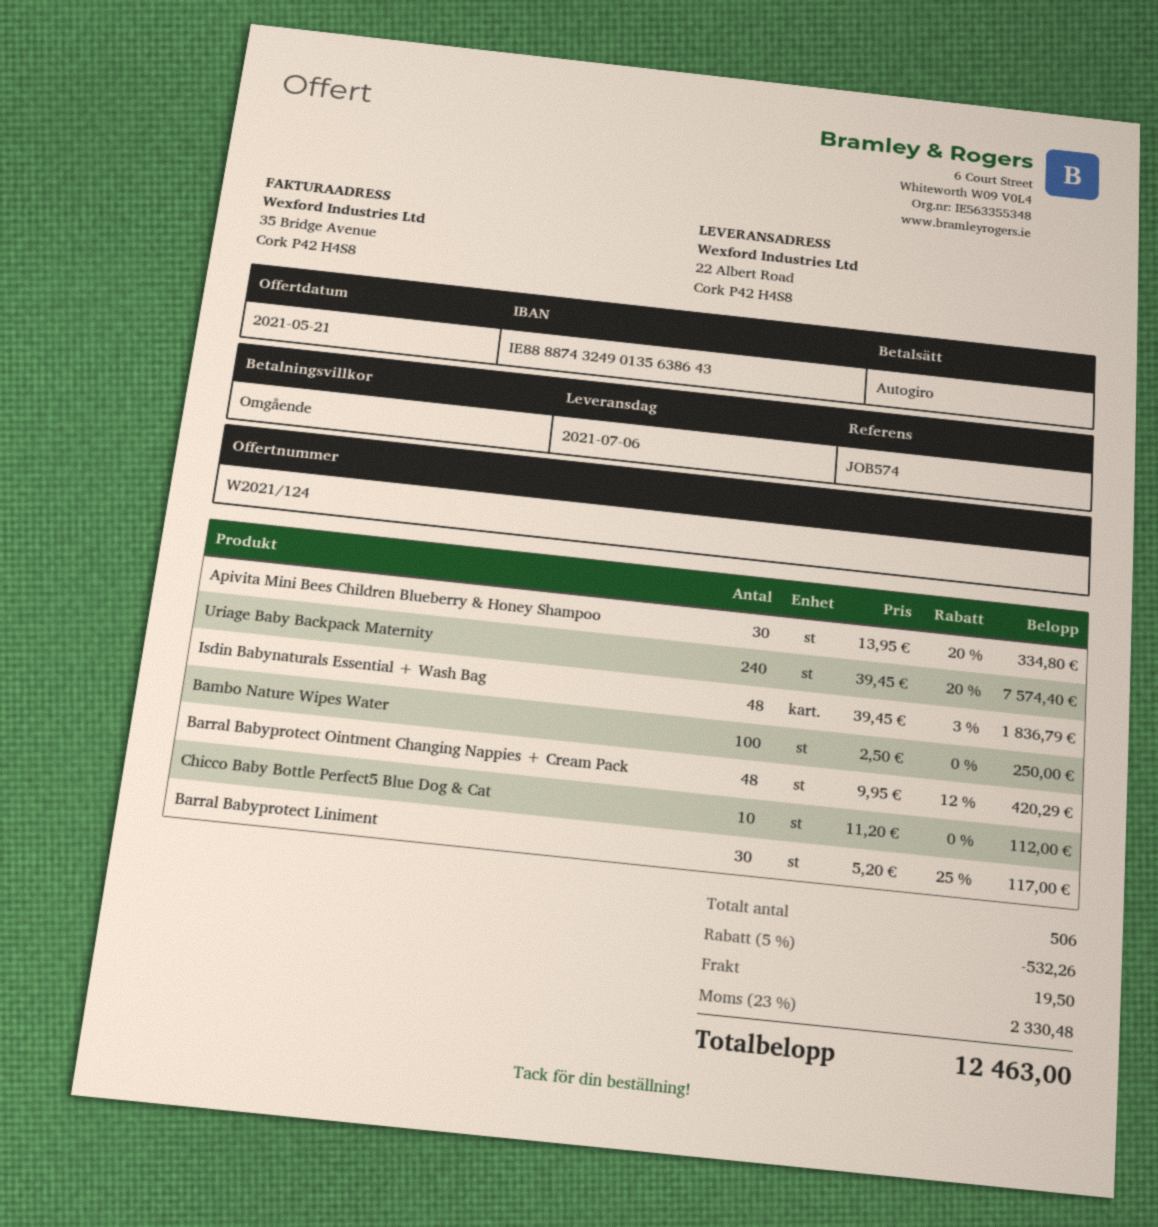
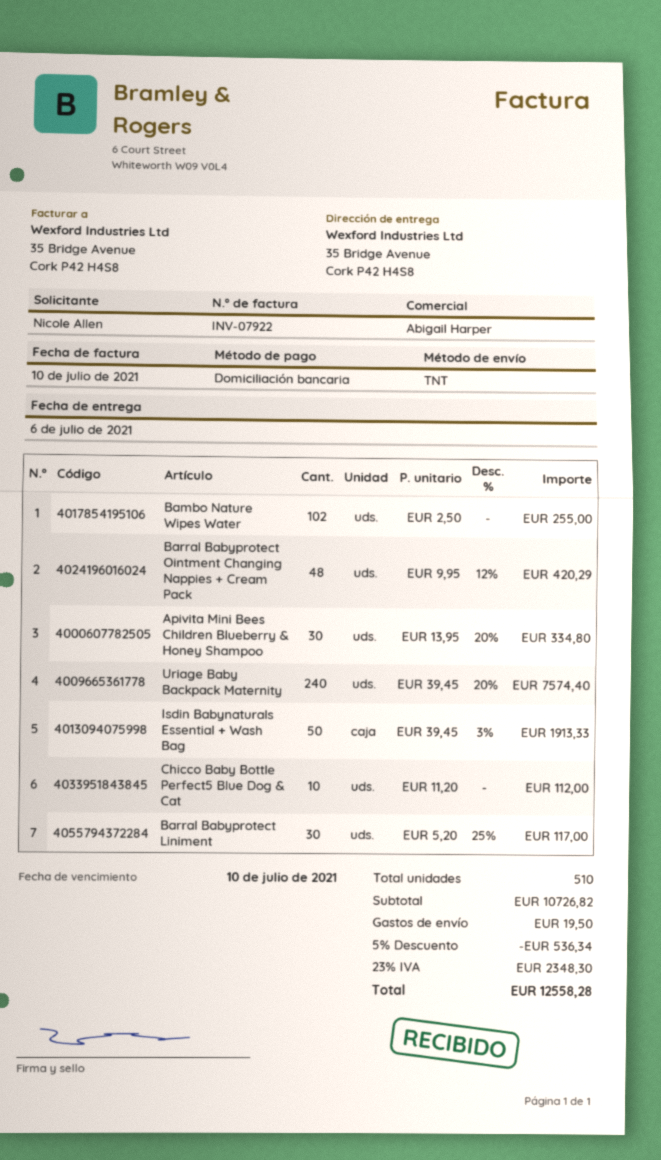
ship to: 22 Albert Road, Cork P42 H4S8 -> 35 Bridge Avenue, Cork P42 H4S8
Isdin Babynaturals Essential + Wash Bag: 48 x 39.45 - 3% = 1836.79 -> 50 x 39.45 - 3% = 1913.33
Bambo Nature Wipes Water: 100 x 2.50 = 250.00 -> 102 x 2.50 = 255.00
total quantity: 506 -> 510
discount: 5% = 532.26 -> 5% = 536.34
tax: 23% = 2330.48 -> 23% = 2348.30
total: 12463.00 -> 12558.28

